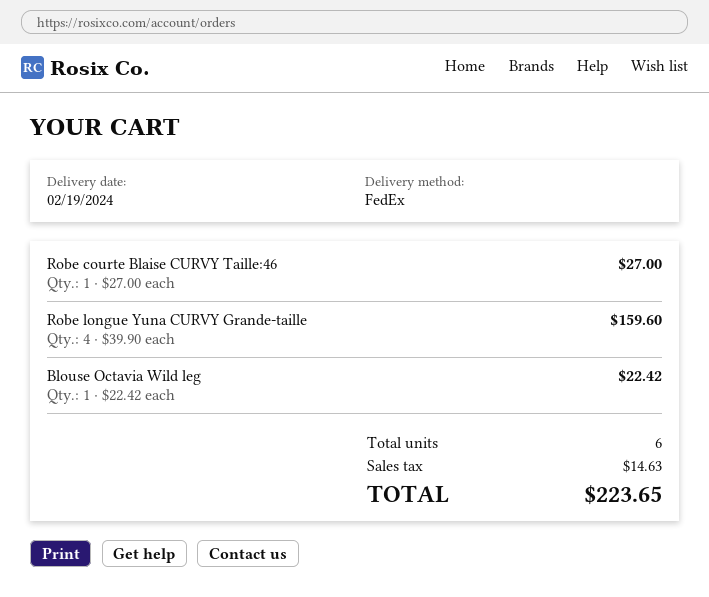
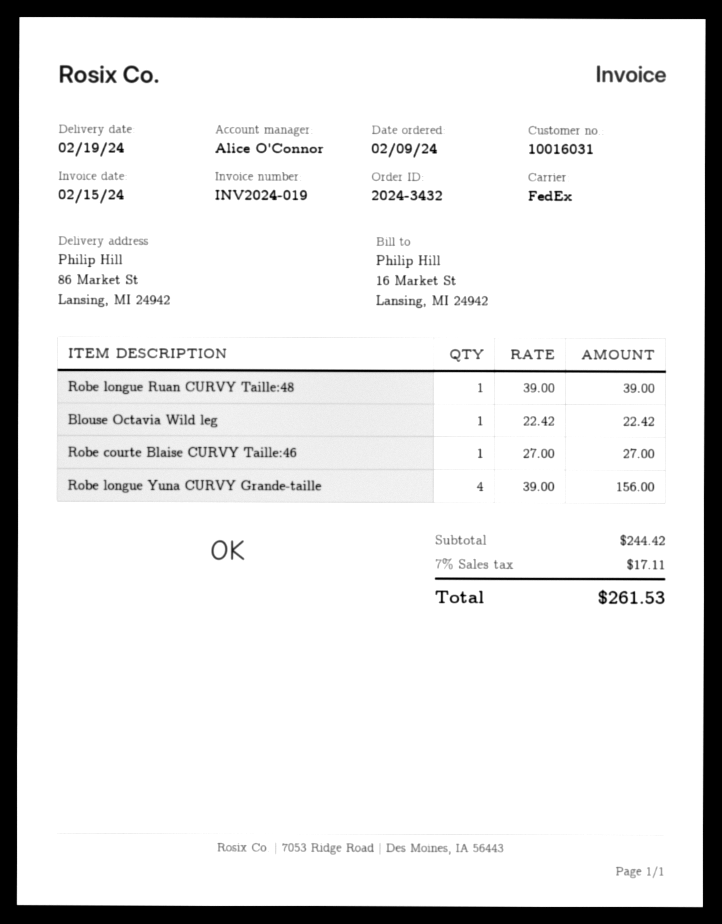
Robe longue Yuna CURVY Grande-taille: 4 x 39.90 = 159.60 -> 4 x 39.00 = 156.00
Robe longue Ruan CURVY Taille:48: none -> 1 x 39.00 = 39.00
tax: 14.63 -> 17.11
total: 223.65 -> 261.53

